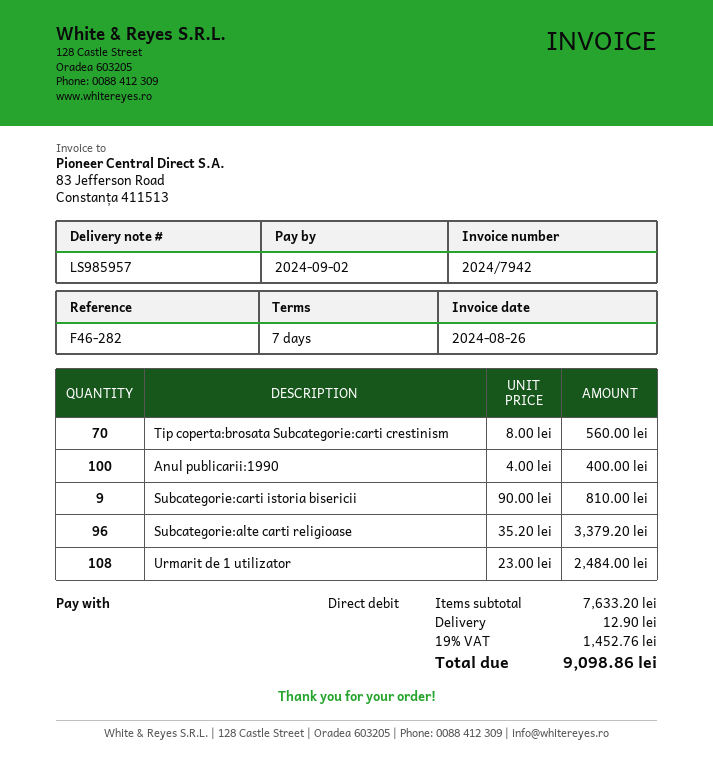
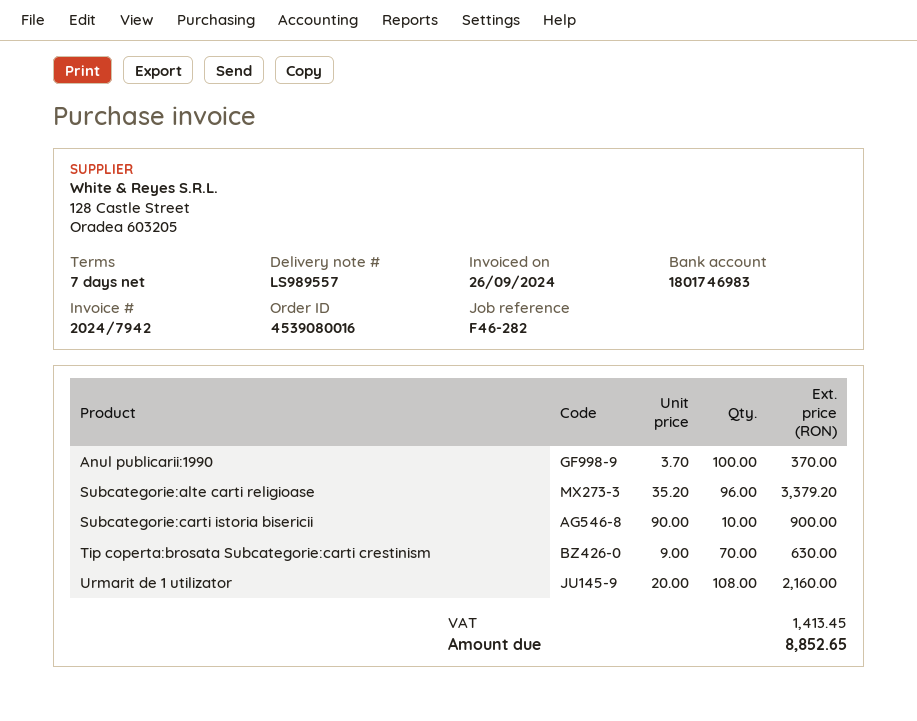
delivery note number: LS985957 -> LS989557
invoice date: 2024-08-26 -> 2024-09-26
Tip coperta:brosata Subcategorie:carti crestinism: 70 x 8.00 = 560.00 -> 70 x 9.00 = 630.00
Anul publicarii:1990: 100 x 4.00 = 400.00 -> 100 x 3.70 = 370.00
Subcategorie:carti istoria bisericii: 9 x 90.00 = 810.00 -> 10 x 90.00 = 900.00
Urmarit de 1 utilizator: 108 x 23.00 = 2484.00 -> 108 x 20.00 = 2160.00
shipping: 12.90 -> none
tax: 1452.76 -> 1413.45
total: 9098.86 -> 8852.65

